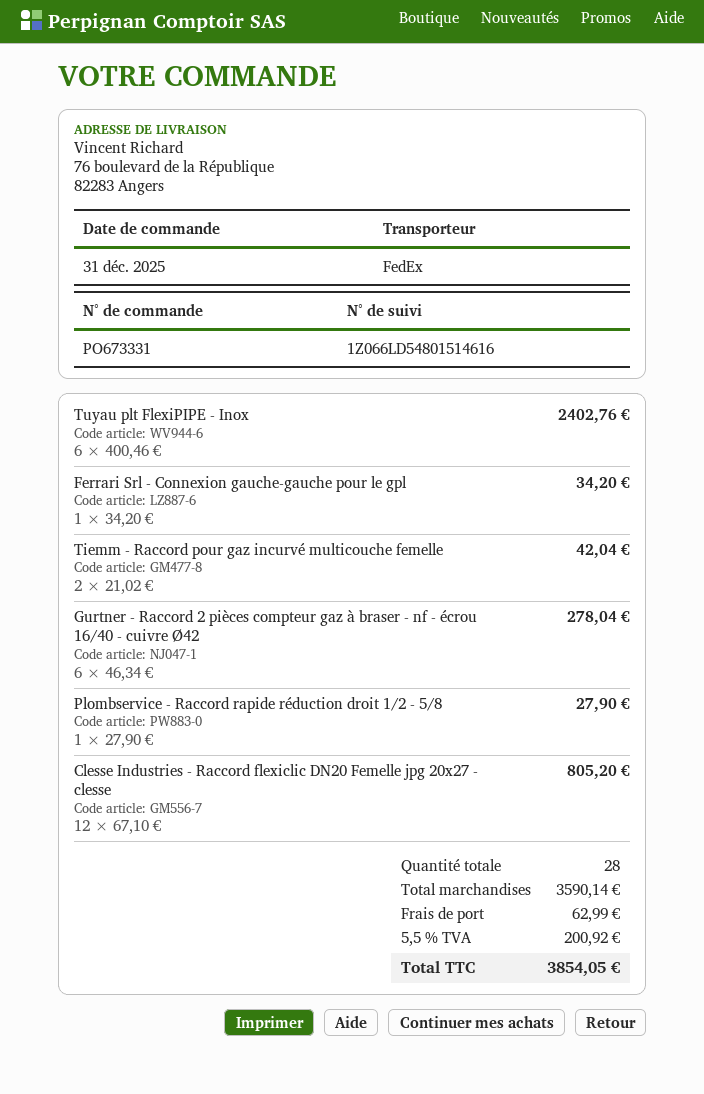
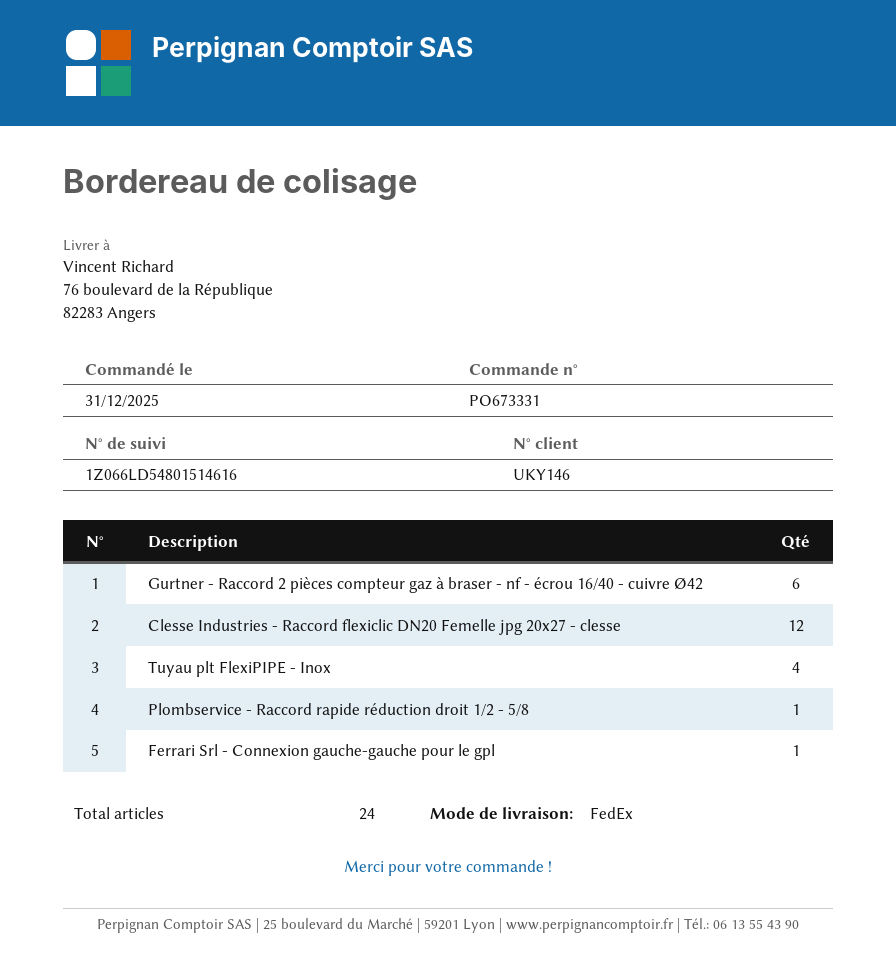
Tuyau plt FlexiPIPE - Inox: 6 -> 4
Tiemm - Raccord pour gaz incurvé multicouche femelle: 2 -> none
total quantity: 28 -> 24

